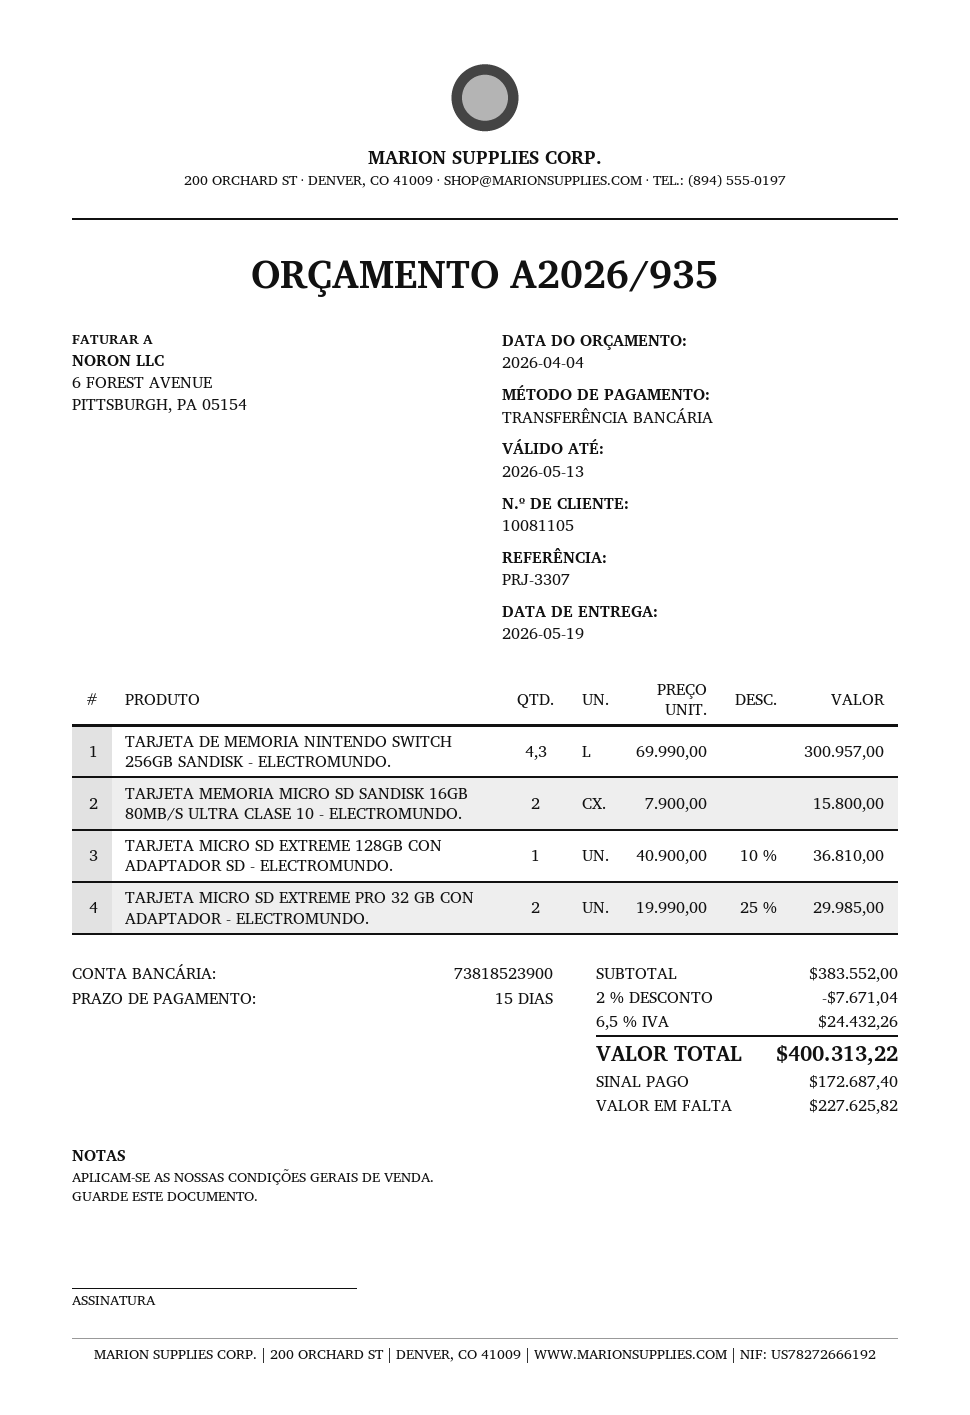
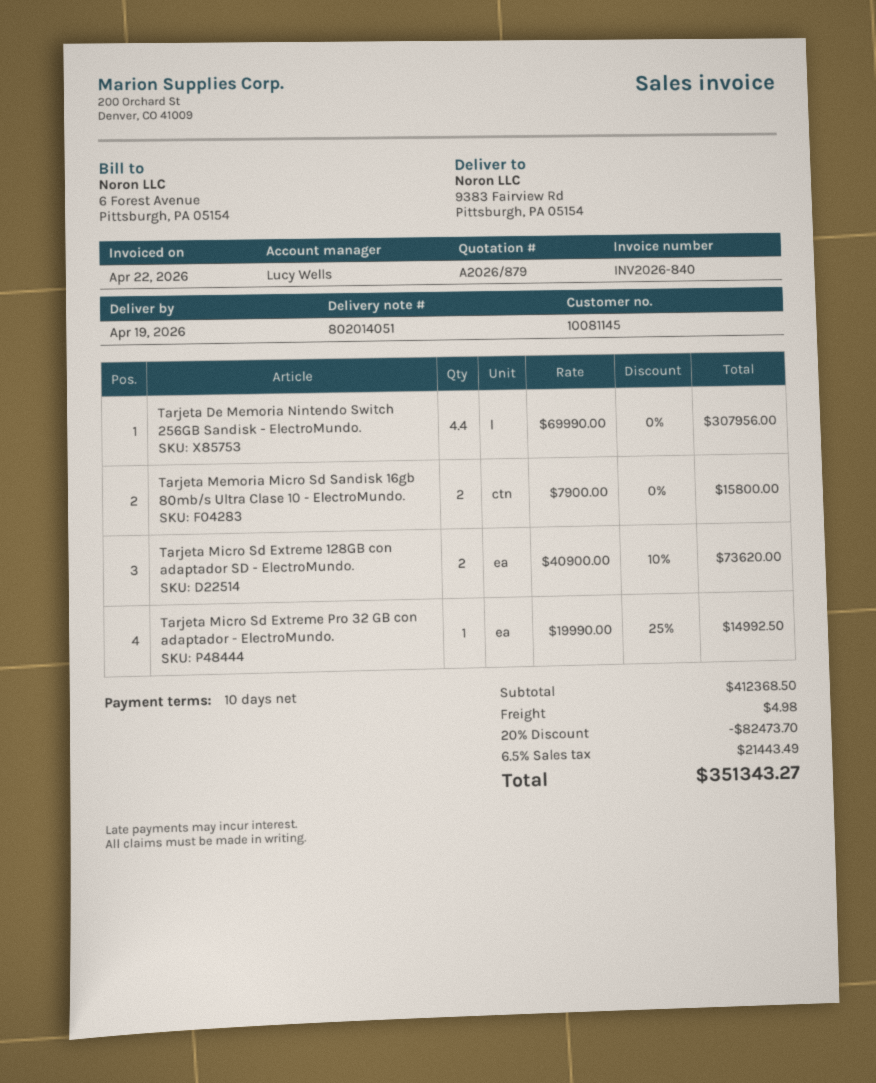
quote number: A2026/935 -> A2026/879
delivery date: 2026-05-19 -> 2026-04-19
payment terms: 15 days -> 10 days
customer number: 10081105 -> 10081145
TARJETA DE MEMORIA NINTENDO SWITCH 256GB SANDISK - ELECTROMUNDO.: 4.3 x 69990.00 = 300957.00 -> 4.4 x 69990.00 = 307956.00
TARJETA MICRO SD EXTREME 128GB CON ADAPTADOR SD - ELECTROMUNDO.: 1 x 40900.00 - 10% = 36810.00 -> 2 x 40900.00 - 10% = 73620.00
TARJETA MICRO SD EXTREME PRO 32 GB CON ADAPTADOR - ELECTROMUNDO.: 2 x 19990.00 - 25% = 29985.00 -> 1 x 19990.00 - 25% = 14992.50
subtotal: 383552.00 -> 412368.50
discount: 2% = 7671.04 -> 20% = 82473.70
shipping: none -> 4.98
tax: 6.5% = 24432.26 -> 6.5% = 21443.49
total: 400313.22 -> 351343.27

